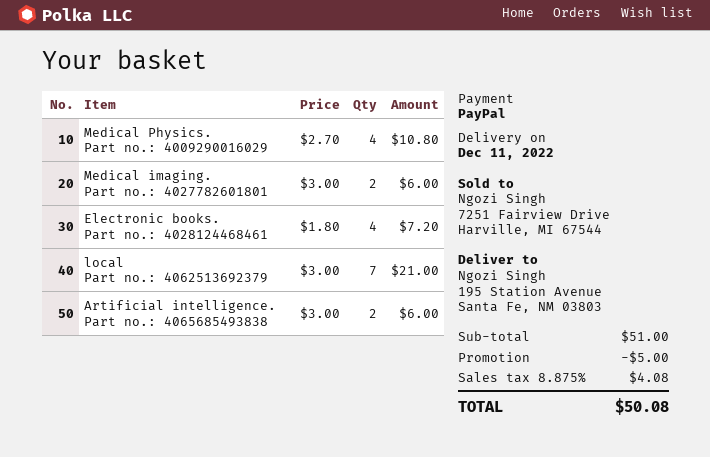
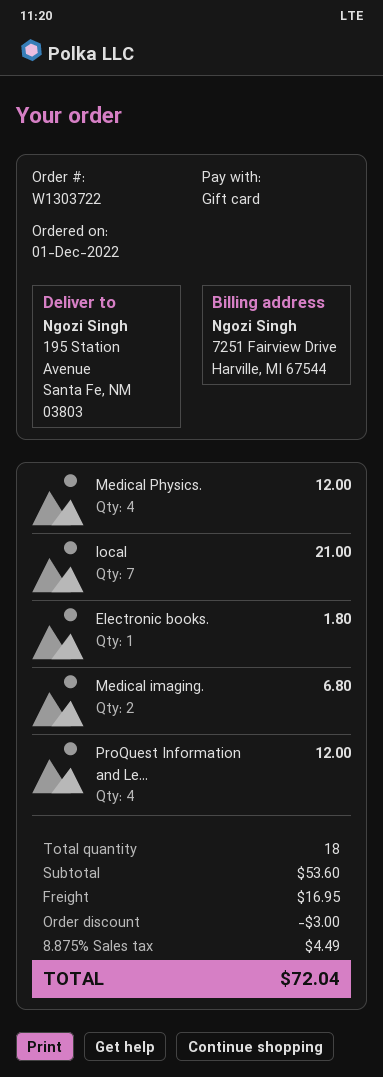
payment method: PayPal -> gift card
Medical Physics.: 4 for 10.80 -> 4 for 12.00
Medical imaging.: 2 for 6.00 -> 2 for 6.80
Electronic books.: 4 for 7.20 -> 1 for 1.80
Artificial intelligence.: 2 for 6.00 -> none
ProQuest Information and Le...: none -> 4 for 12.00
subtotal: 51.00 -> 53.60
discount: 5.00 -> 3.00
shipping: none -> 16.95
tax: 8.875% = 4.08 -> 8.875% = 4.49
total: 50.08 -> 72.04

